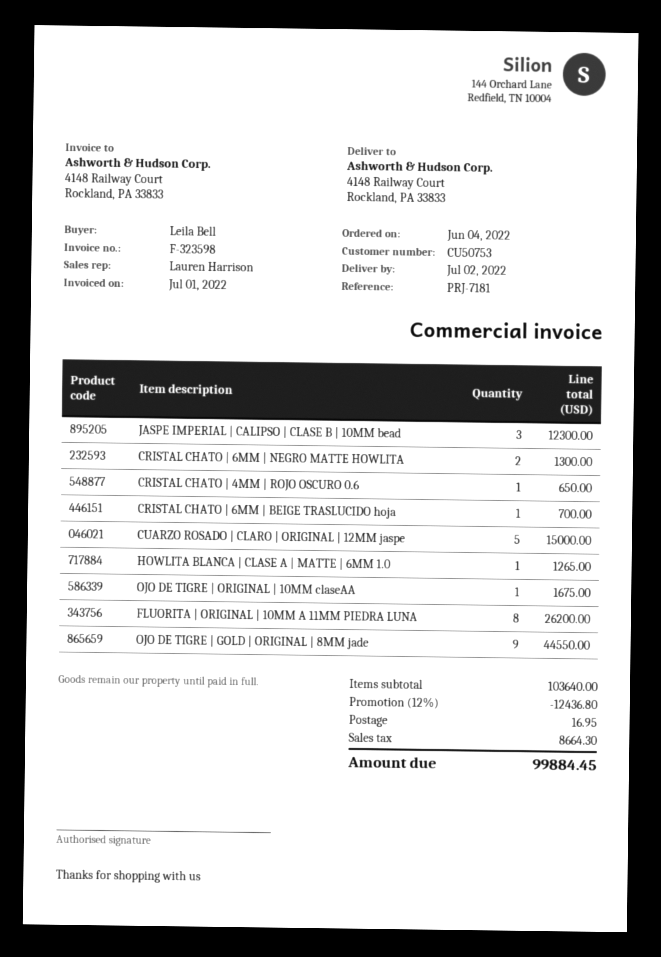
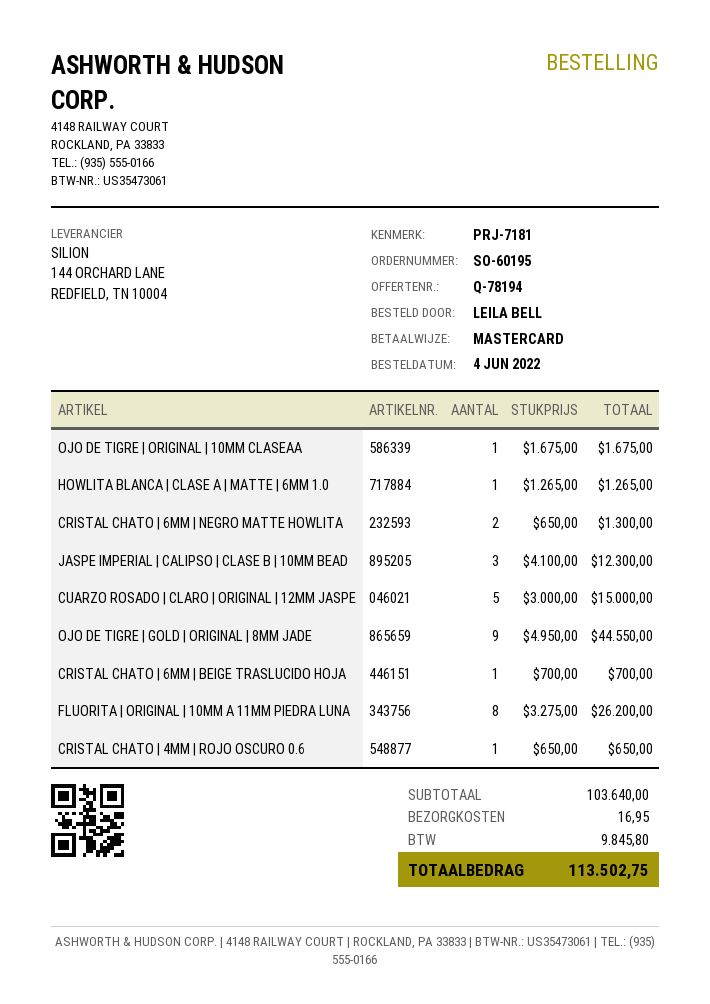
discount: 12% = 12436.80 -> none
tax: 8664.30 -> 9845.80
total: 99884.45 -> 113502.75

